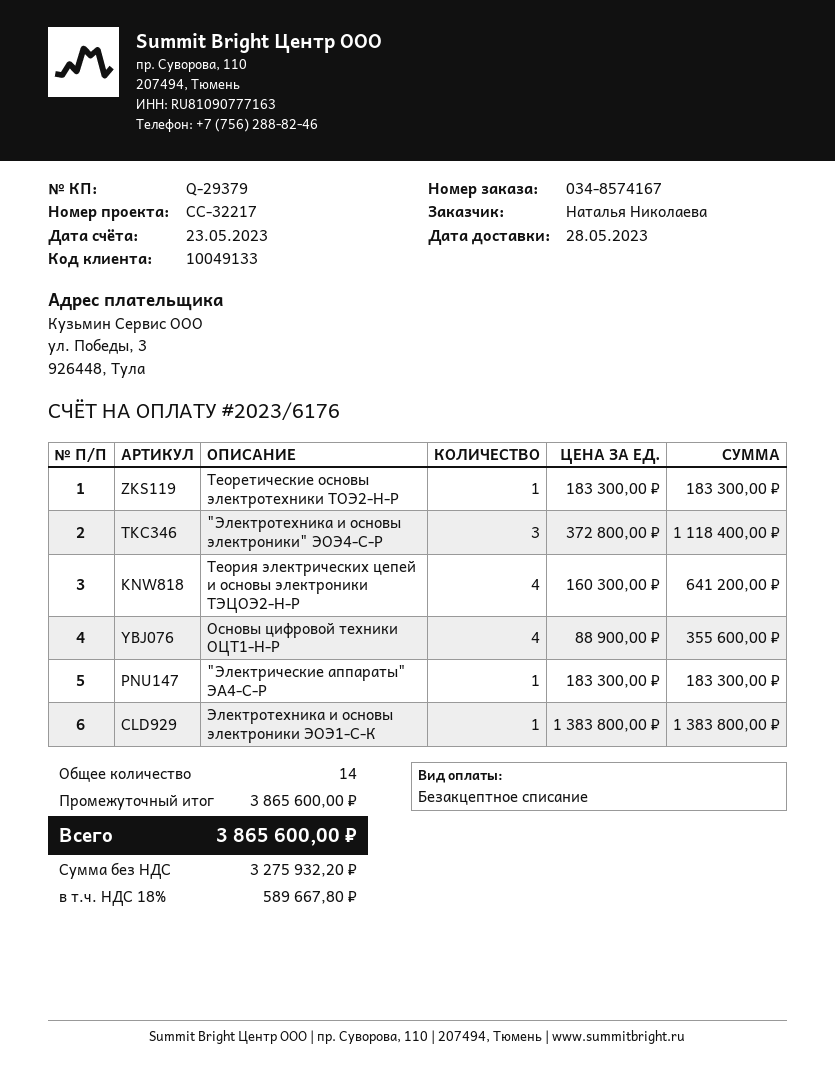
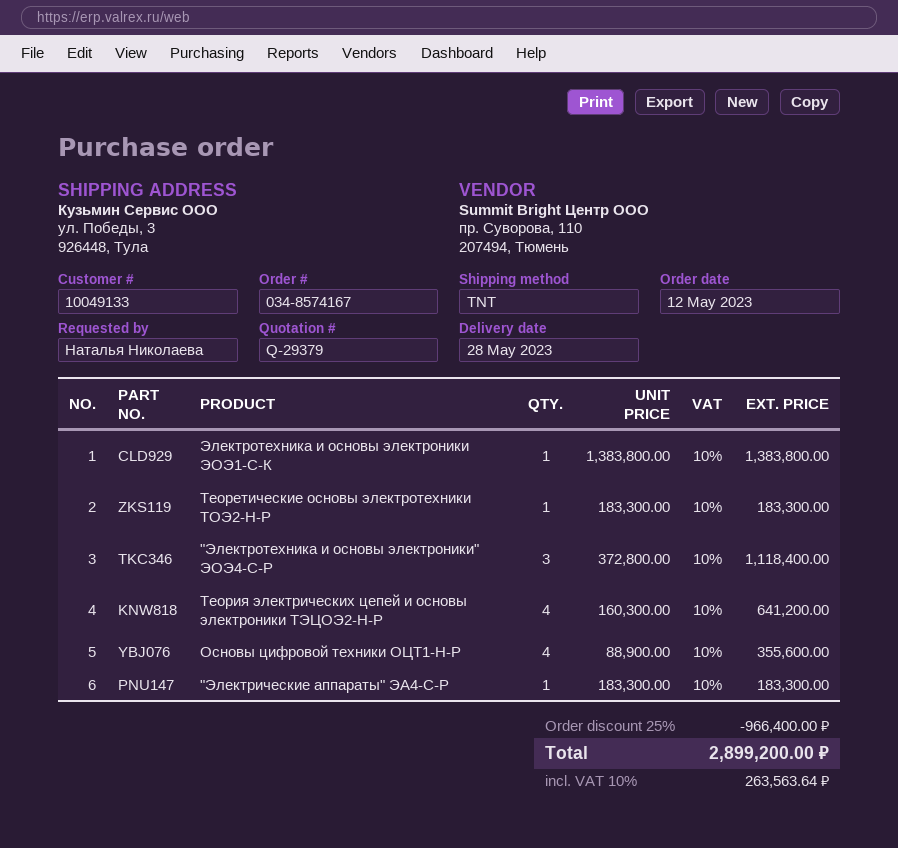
discount: none -> 25% = 966400.00
tax: 18% = 589667.80 -> 10% = 263563.64
total: 3865600.00 -> 2899200.00

